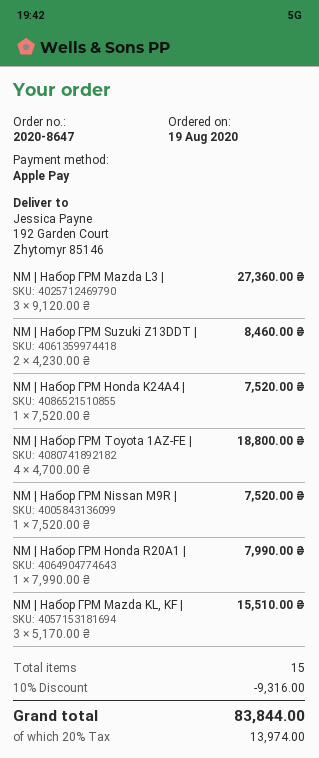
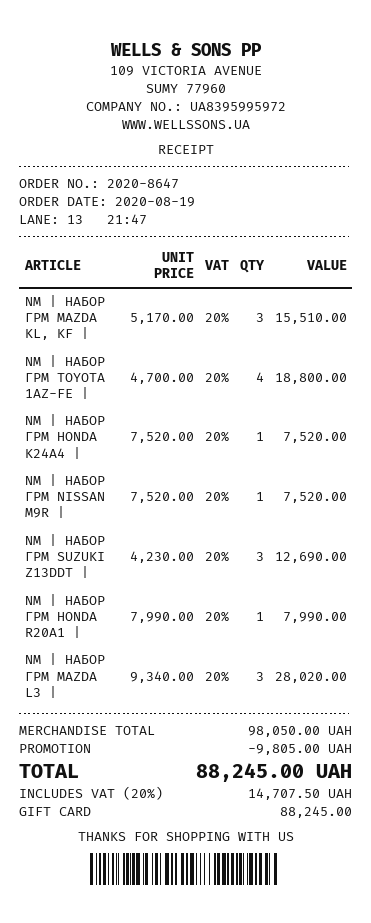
payment method: Apple Pay -> gift card
NM | Набор ГРМ Mazda L3 |: 3 x 9120.00 = 27360.00 -> 3 x 9340.00 = 28020.00
NM | Набор ГРМ Suzuki Z13DDT |: 2 x 4230.00 = 8460.00 -> 3 x 4230.00 = 12690.00
discount: 9316.00 -> 9805.00
tax: 20% = 13974.00 -> 20% = 14707.50
total: 83844.00 -> 88245.00

